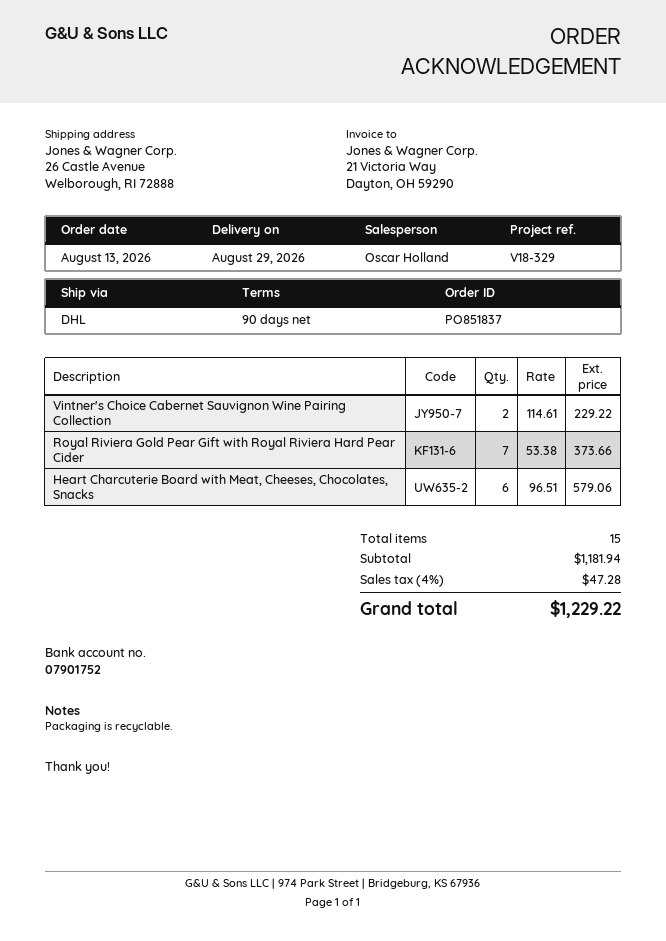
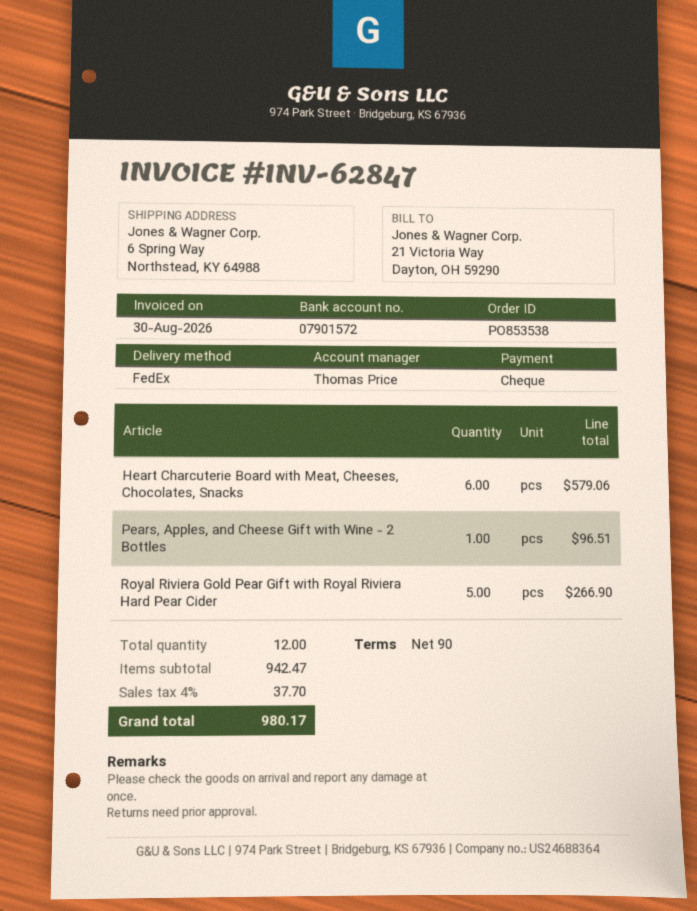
order number: PO851837 -> PO853538
sales rep: Oscar Holland -> Thomas Price
bank account: 07901752 -> 07901572
shipping method: DHL -> FedEx
ship to: 26 Castle Avenue, Welborough, RI 72888 -> 6 Spring Way, Northstead, KY 64988
Vintner's Choice Cabernet Sauvignon Wine Pairing Collection: 2 for 229.22 -> none
Royal Riviera Gold Pear Gift with Royal Riviera Hard Pear Cider: 7 for 373.66 -> 5 for 266.90
Pears, Apples, and Cheese Gift with Wine - 2 Bottles: none -> 1 for 96.51
total quantity: 15 -> 12
subtotal: 1181.94 -> 942.47
tax: 4% = 47.28 -> 4% = 37.70
total: 1229.22 -> 980.17

